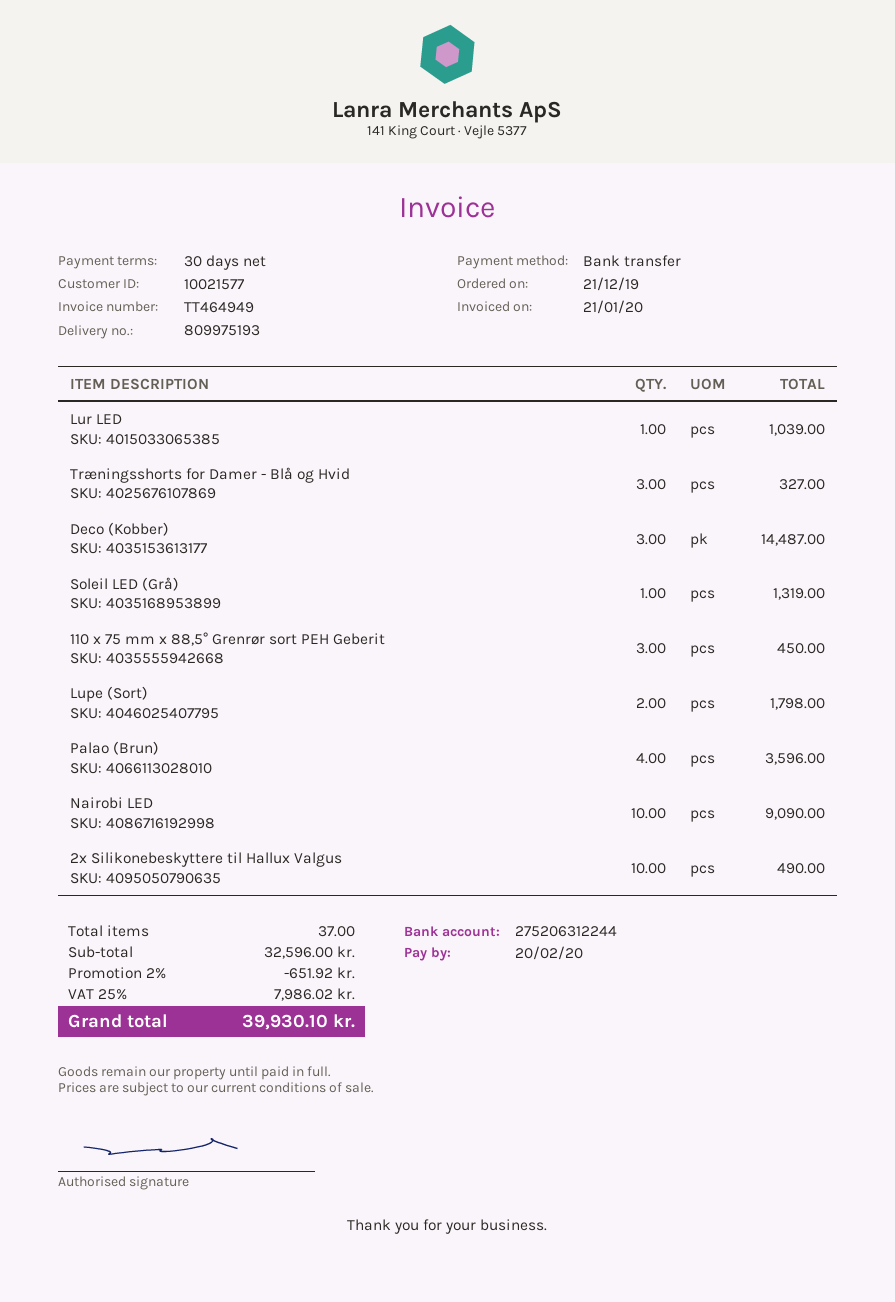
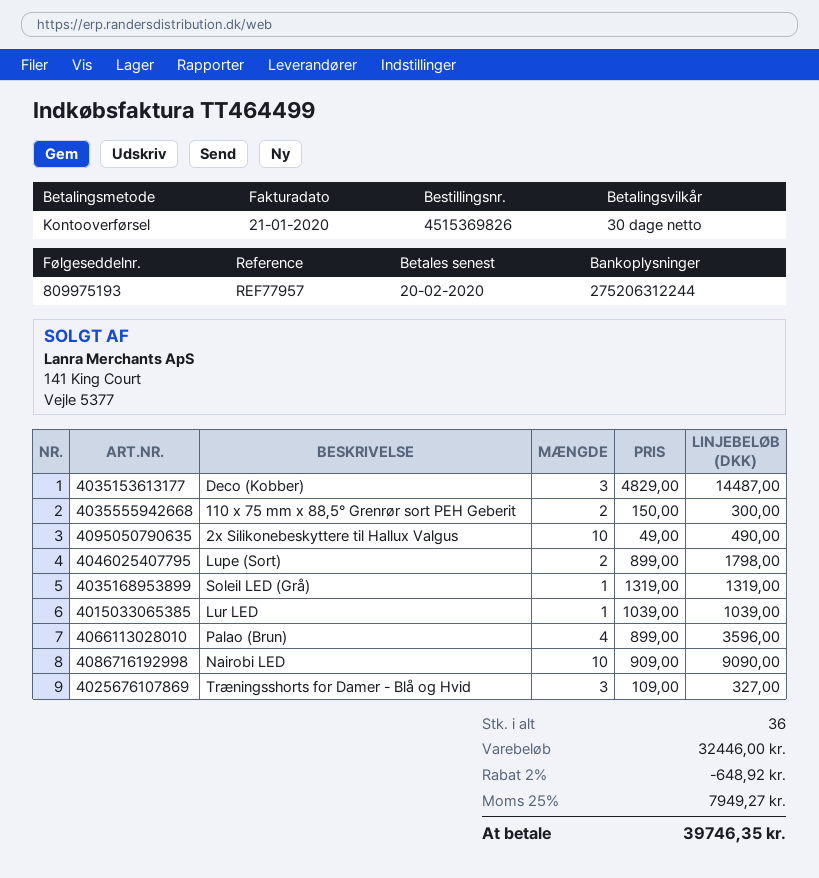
invoice number: TT464949 -> TT464499
110 x 75 mm x 88,5° Grenrør sort PEH Geberit: 3 for 450.00 -> 2 for 300.00
total quantity: 37 -> 36
subtotal: 32596.00 -> 32446.00
discount: 2% = 651.92 -> 2% = 648.92
tax: 25% = 7986.02 -> 25% = 7949.27
total: 39930.10 -> 39746.35

